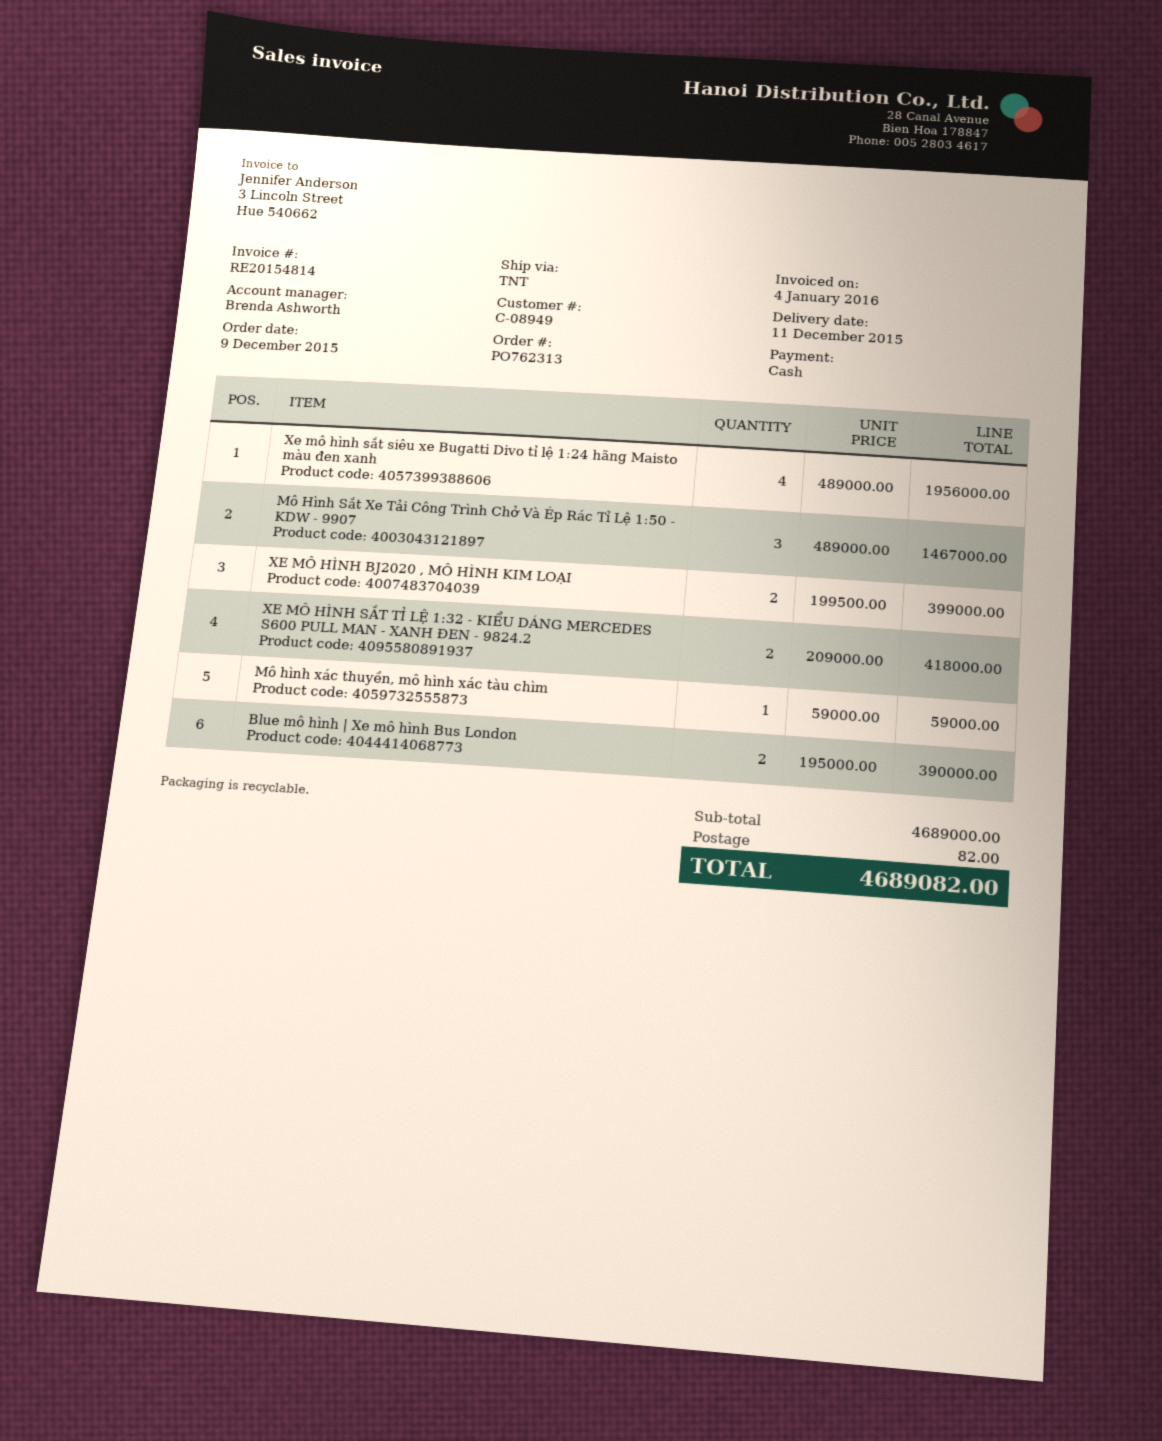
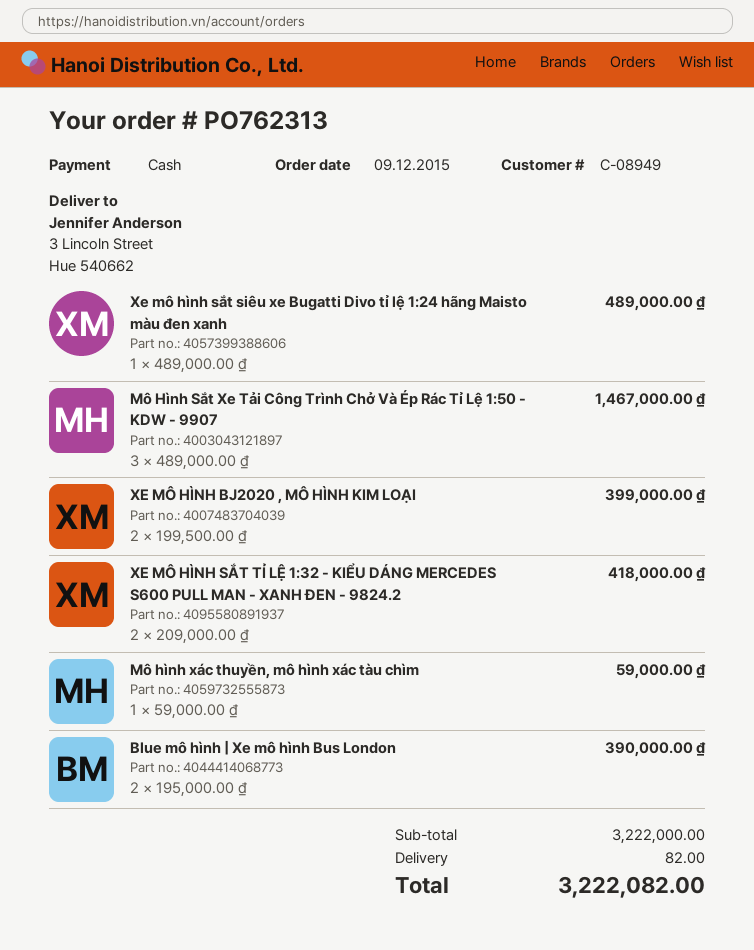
Xe mô hình sắt siêu xe Bugatti Divo tỉ lệ 1:24 hãng Maisto màu đen xanh: 4 x 489000.00 = 1956000.00 -> 1 x 489000.00 = 489000.00
subtotal: 4689000.00 -> 3222000.00
total: 4689082.00 -> 3222082.00

